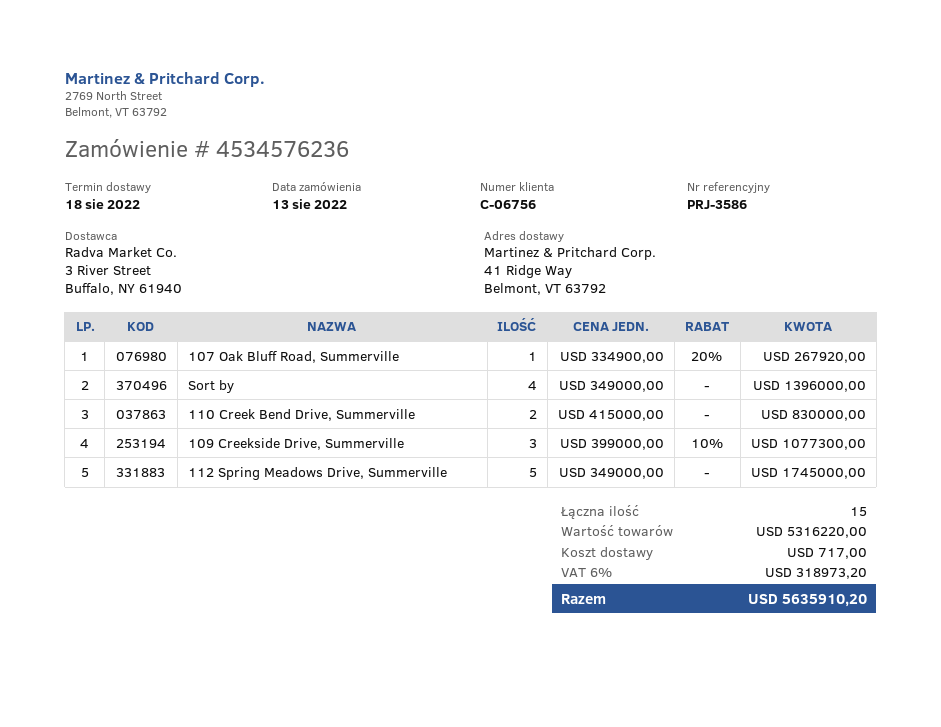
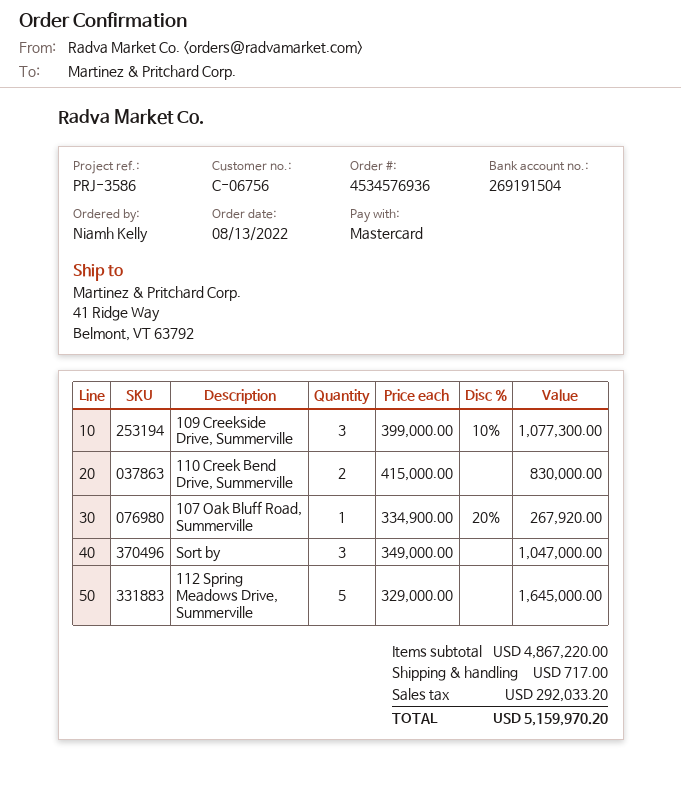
order number: 4534576236 -> 4534576936
Sort by: 4 x 349000.00 = 1396000.00 -> 3 x 349000.00 = 1047000.00
112 Spring Meadows Drive, Summerville: 5 x 349000.00 = 1745000.00 -> 5 x 329000.00 = 1645000.00
subtotal: 5316220.00 -> 4867220.00
tax: 318973.20 -> 292033.20
total: 5635910.20 -> 5159970.20

